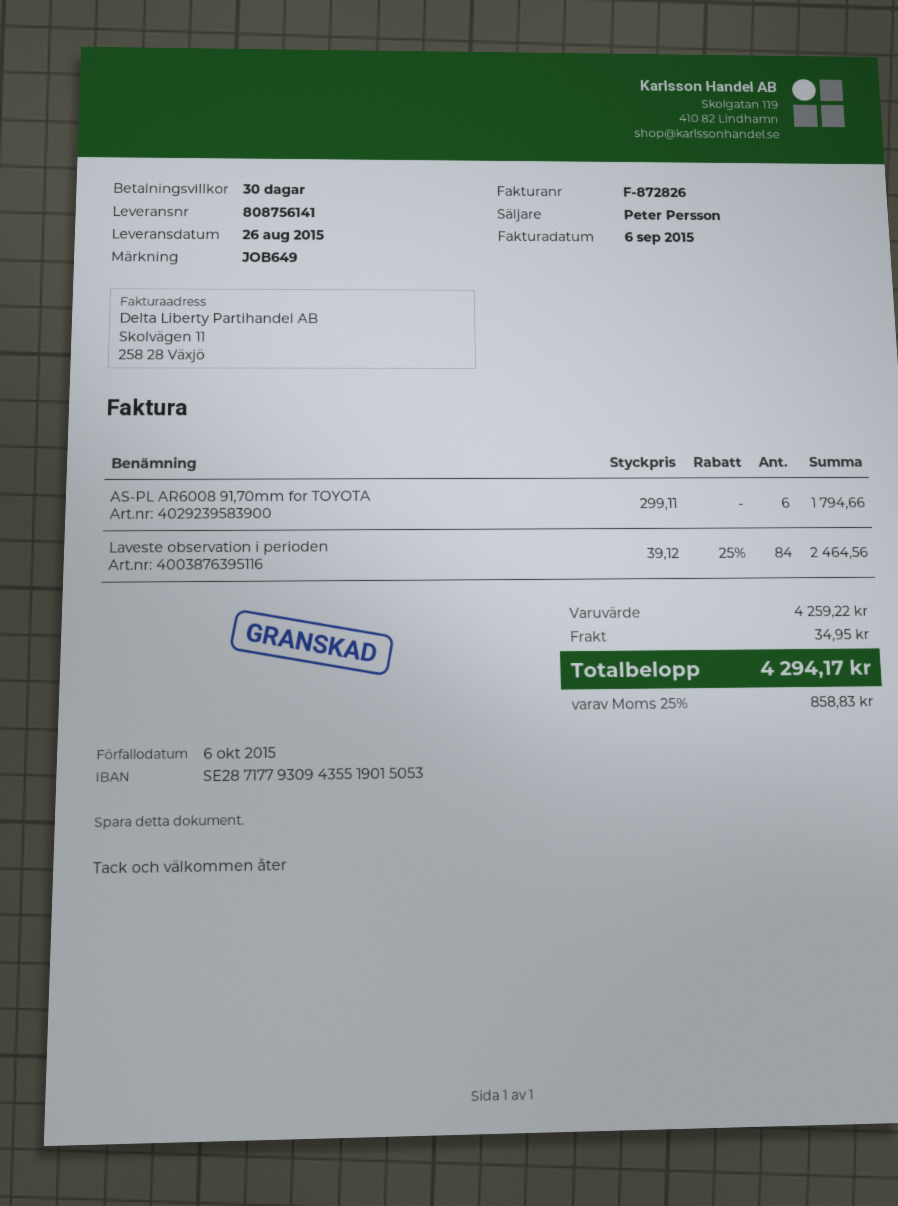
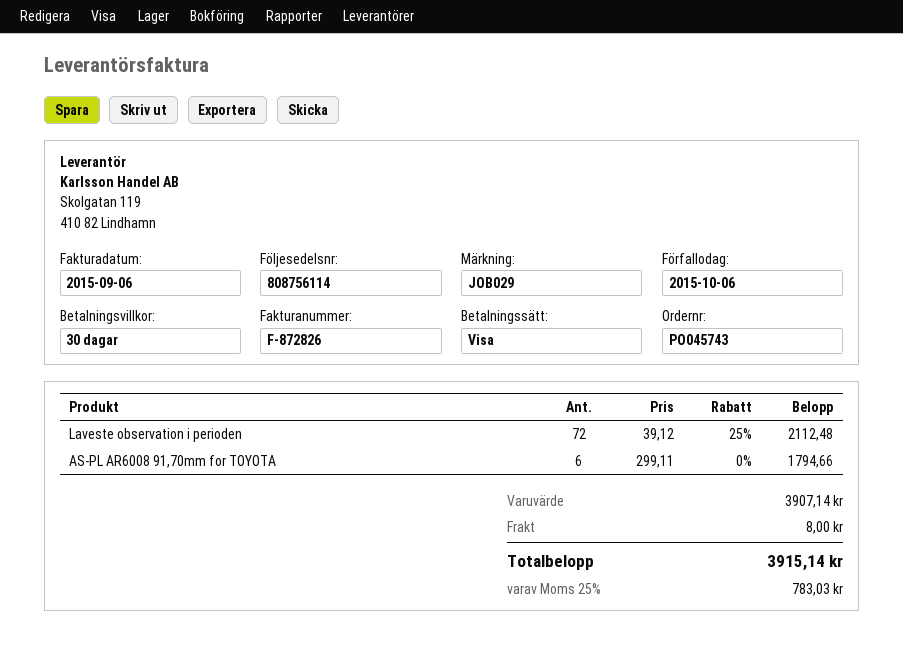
delivery note number: 808756141 -> 808756114
reference: JOB649 -> JOB029
Laveste observation i perioden: 84 x 39.12 - 25% = 2464.56 -> 72 x 39.12 - 25% = 2112.48
subtotal: 4259.22 -> 3907.14
shipping: 34.95 -> 8.00
tax: 25% = 858.83 -> 25% = 783.03
total: 4294.17 -> 3915.14

